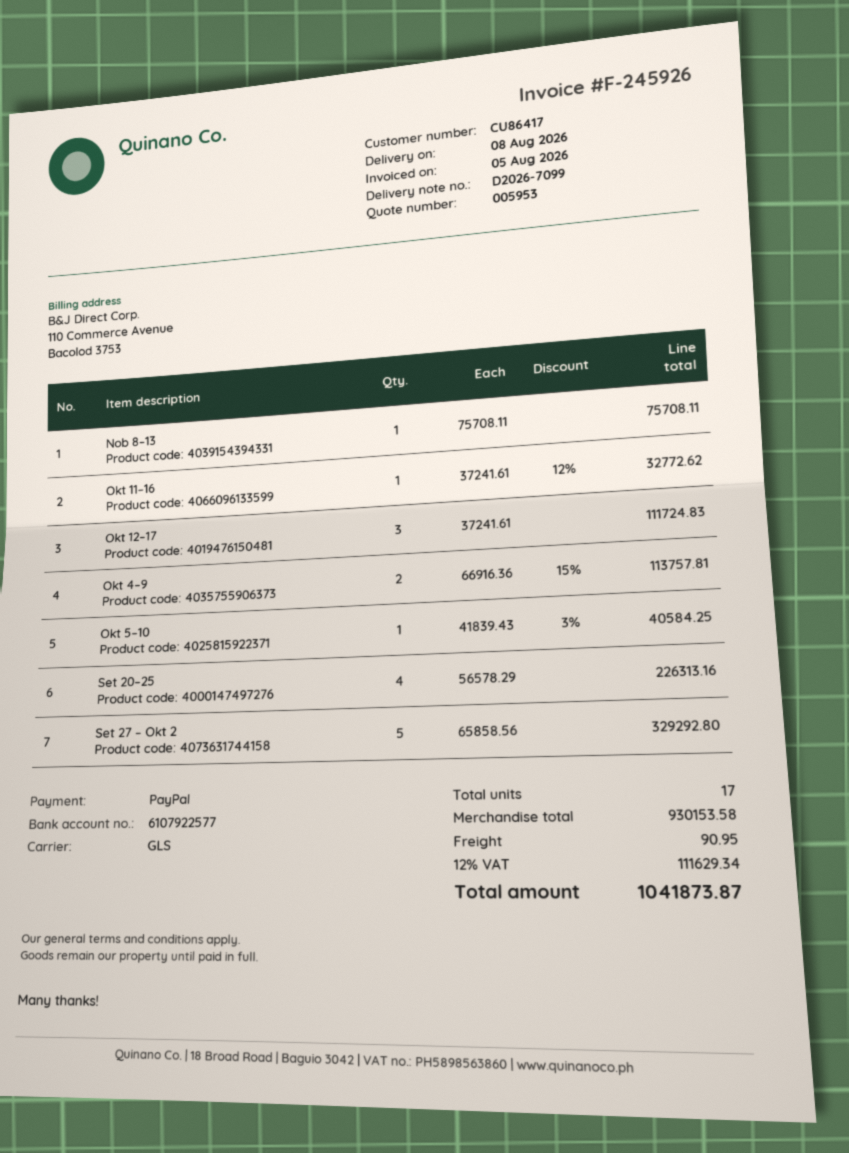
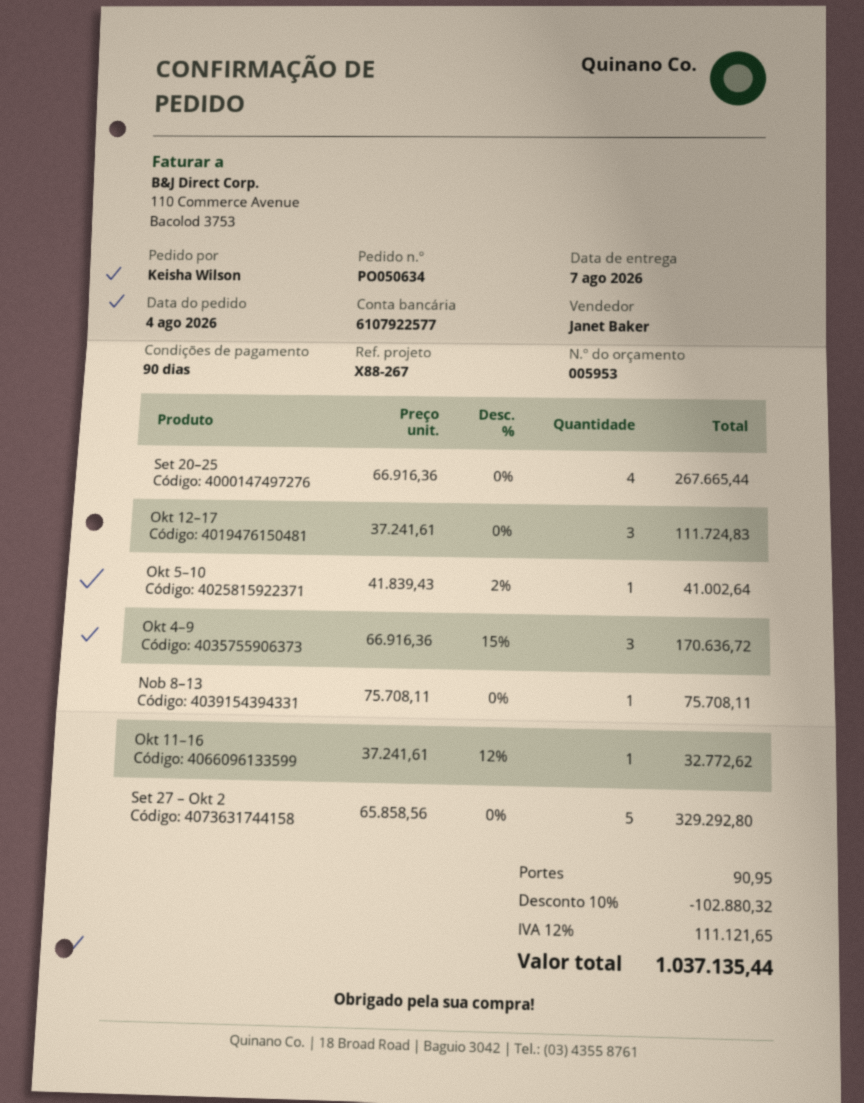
delivery date: 2026-08-08 -> 2026-08-07
Okt 4–9: 2 x 66916.36 - 15% = 113757.81 -> 3 x 66916.36 - 15% = 170636.72
Okt 5–10: 1 x 41839.43 - 3% = 40584.25 -> 1 x 41839.43 - 2% = 41002.64
Set 20–25: 4 x 56578.29 = 226313.16 -> 4 x 66916.36 = 267665.44
discount: none -> 10% = 102880.32
tax: 12% = 111629.34 -> 12% = 111121.65
total: 1041873.87 -> 1037135.44

